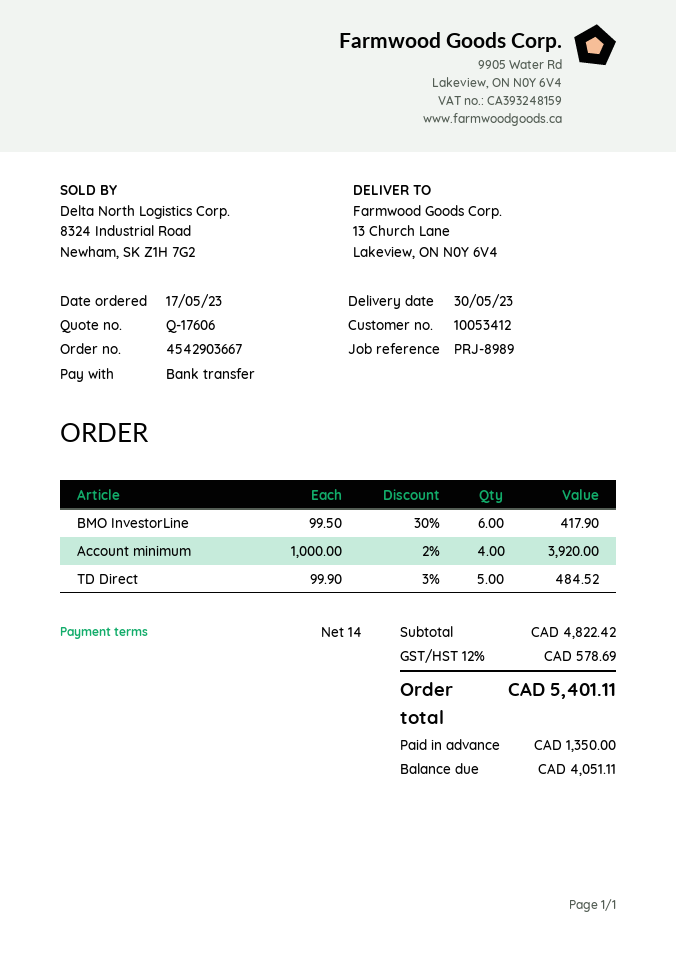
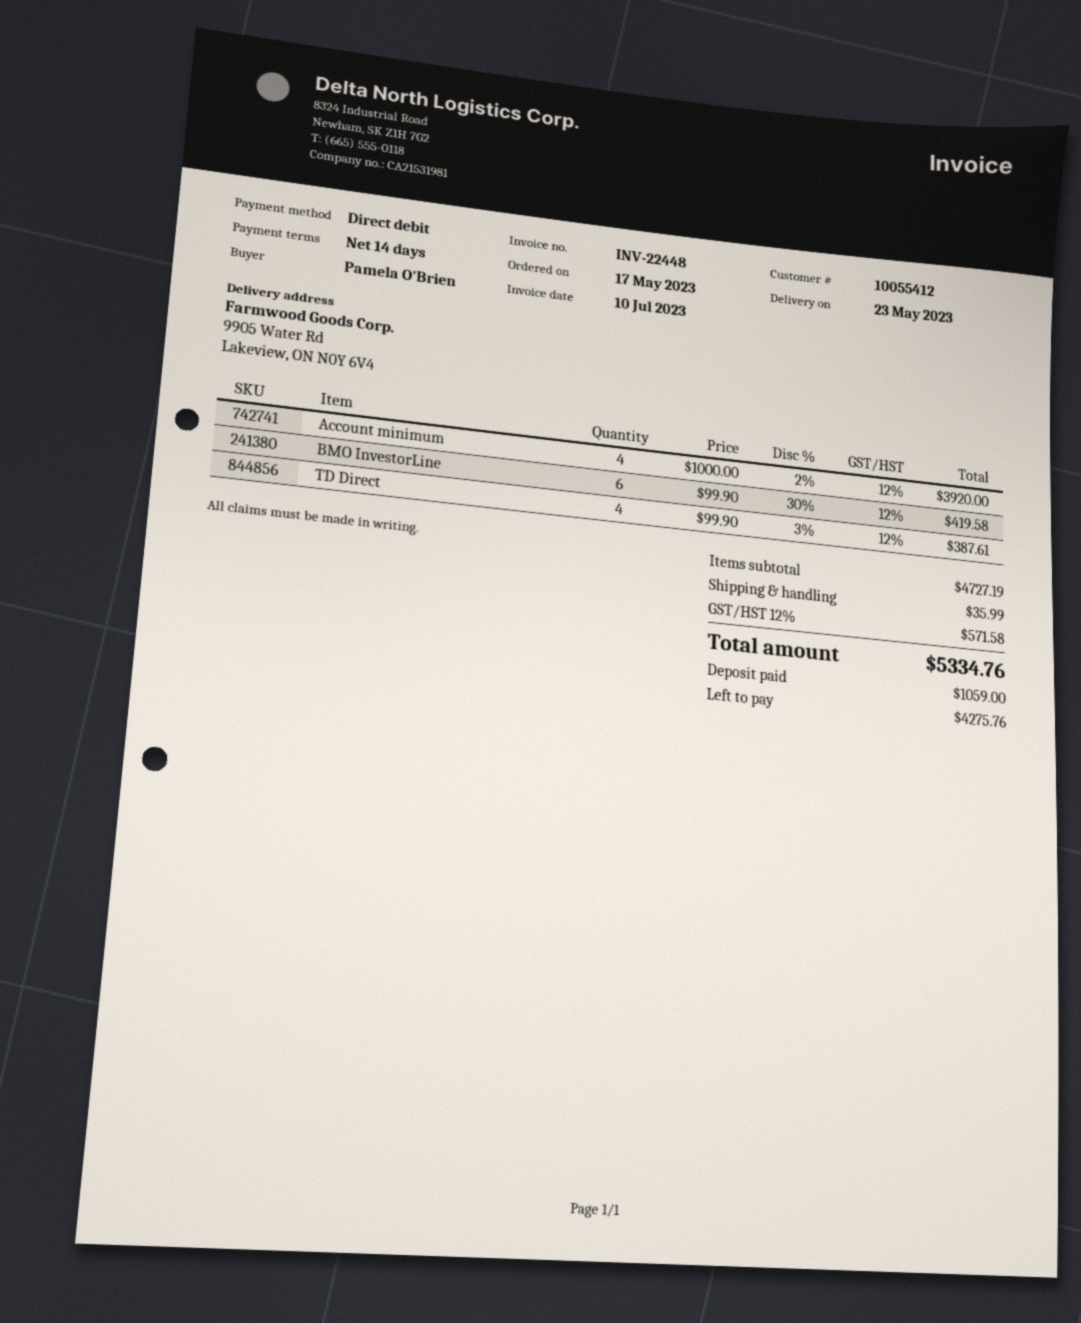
delivery date: 2023-05-30 -> 2023-05-23
customer number: 10053412 -> 10055412
payment method: bank transfer -> direct debit
ship to: 13 Church Lane, Lakeview, ON N0Y 6V4 -> 9905 Water Rd, Lakeview, ON N0Y 6V4
BMO InvestorLine: 6 x 99.50 - 30% = 417.90 -> 6 x 99.90 - 30% = 419.58
TD Direct: 5 x 99.90 - 3% = 484.52 -> 4 x 99.90 - 3% = 387.61
subtotal: 4822.42 -> 4727.19
shipping: none -> 35.99
tax: 12% = 578.69 -> 12% = 571.58
total: 5401.11 -> 5334.76
deposit: 1350.00 -> 1059.00
balance: 4051.11 -> 4275.76

